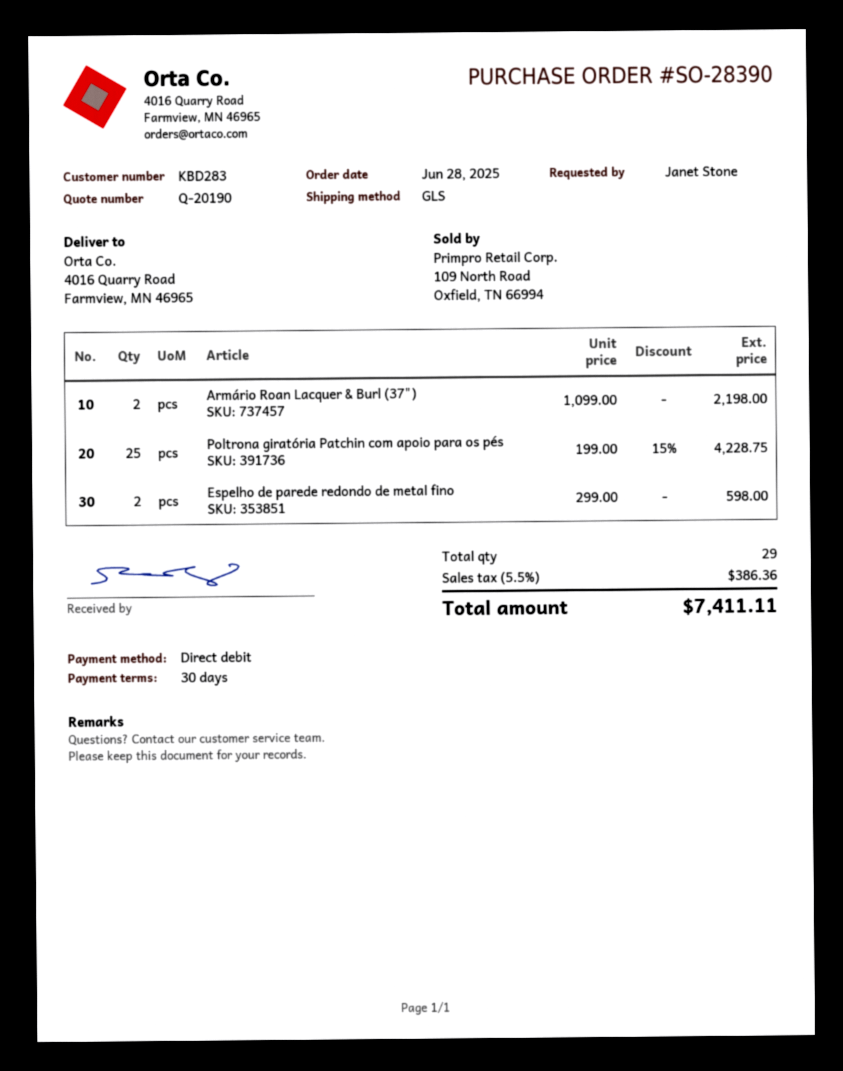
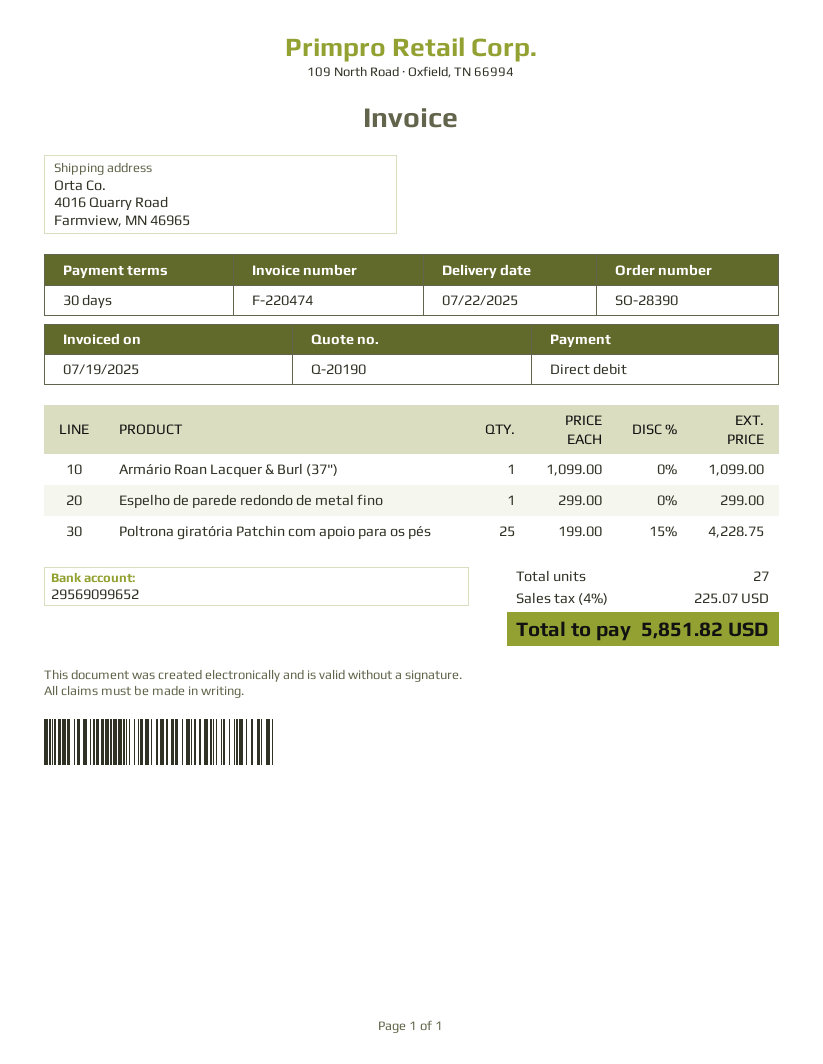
Armário Roan Lacquer & Burl (37"): 2 x 1099.00 = 2198.00 -> 1 x 1099.00 = 1099.00
Espelho de parede redondo de metal fino: 2 x 299.00 = 598.00 -> 1 x 299.00 = 299.00
total quantity: 29 -> 27
tax: 5.5% = 386.36 -> 4% = 225.07
total: 7411.11 -> 5851.82

